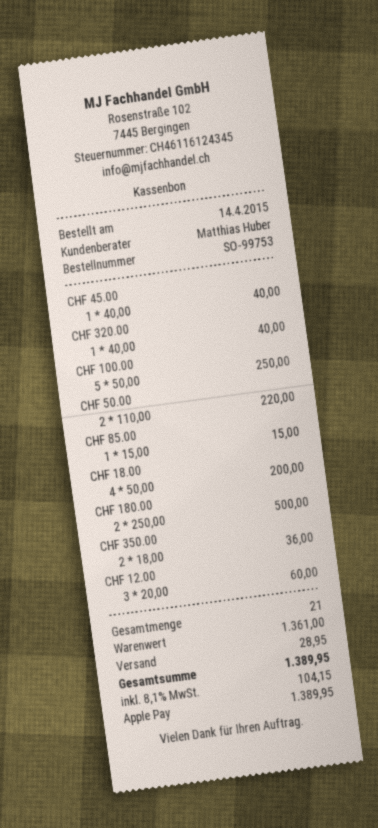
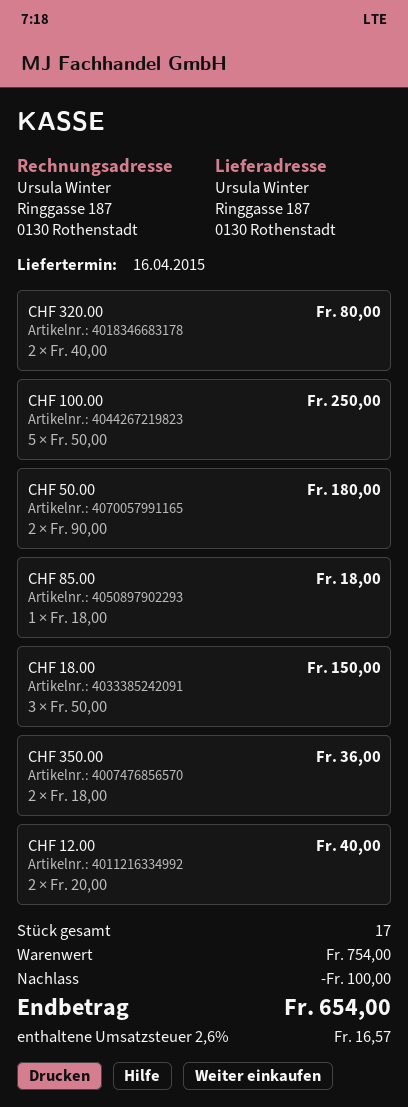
CHF 45.00: 1 x 40.00 = 40.00 -> none
CHF 320.00: 1 x 40.00 = 40.00 -> 2 x 40.00 = 80.00
CHF 50.00: 2 x 110.00 = 220.00 -> 2 x 90.00 = 180.00
CHF 85.00: 1 x 15.00 = 15.00 -> 1 x 18.00 = 18.00
CHF 18.00: 4 x 50.00 = 200.00 -> 3 x 50.00 = 150.00
CHF 180.00: 2 x 250.00 = 500.00 -> none
CHF 12.00: 3 x 20.00 = 60.00 -> 2 x 20.00 = 40.00
total quantity: 21 -> 17
subtotal: 1361.00 -> 754.00
discount: none -> 100.00
shipping: 28.95 -> none
tax: 8.1% = 104.15 -> 2.6% = 16.57
total: 1389.95 -> 654.00

